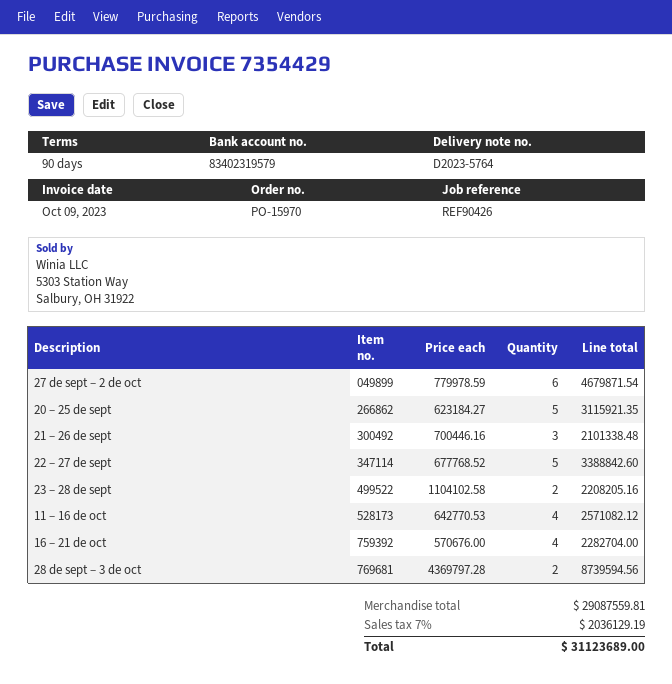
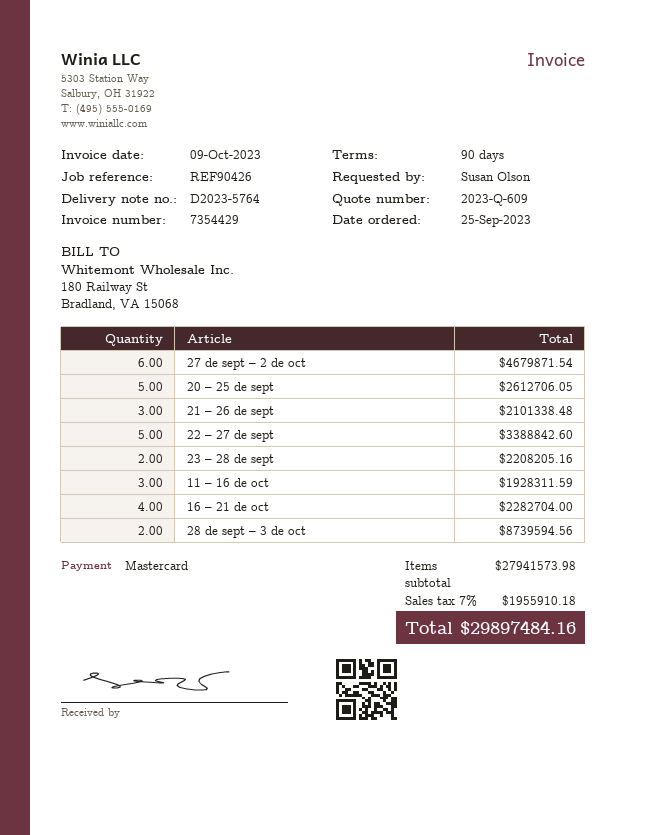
20 – 25 de sept: 5 for 3115921.35 -> 5 for 2612706.05
11 – 16 de oct: 4 for 2571082.12 -> 3 for 1928311.59
subtotal: 29087559.81 -> 27941573.98
tax: 7% = 2036129.19 -> 7% = 1955910.18
total: 31123689.00 -> 29897484.16

